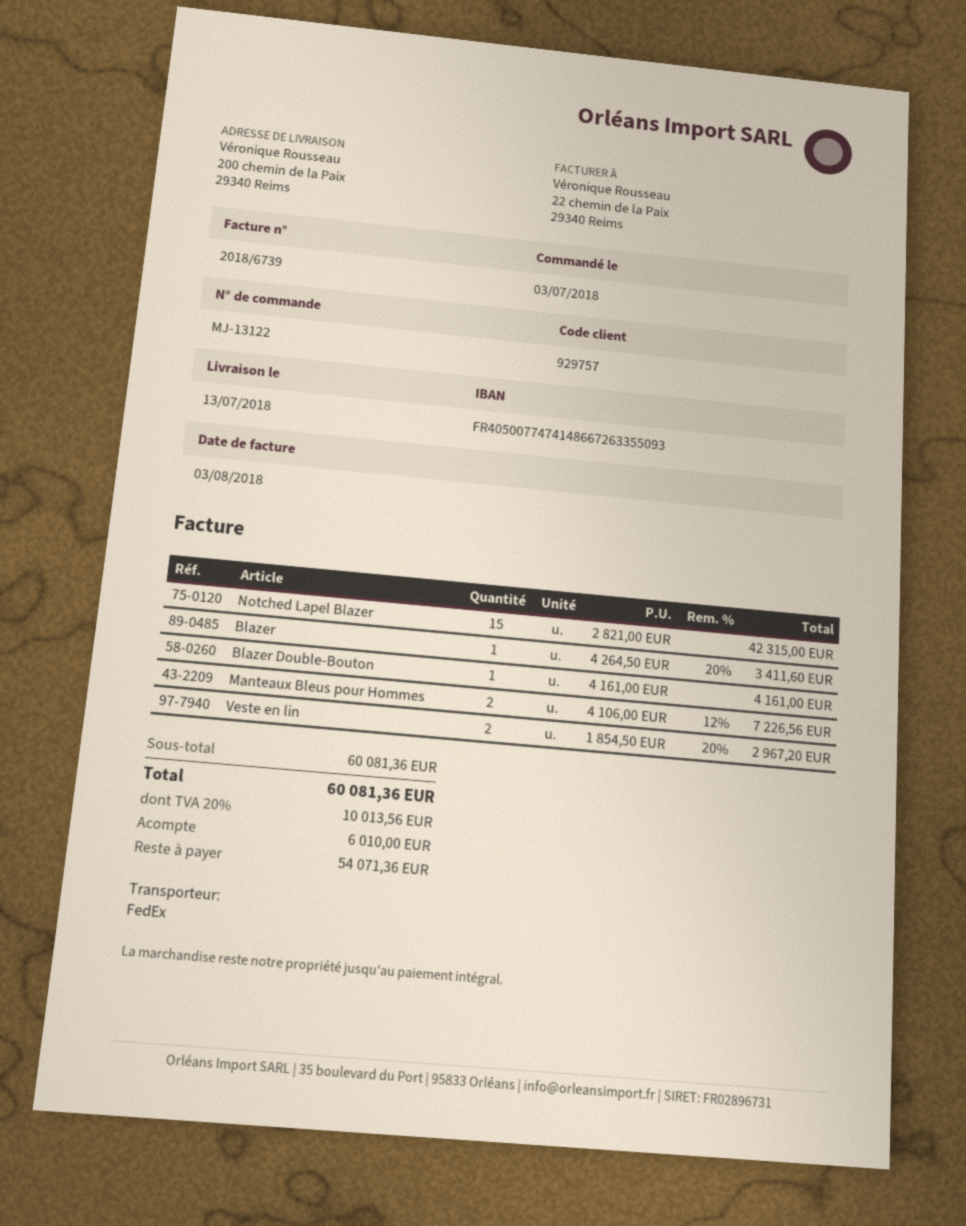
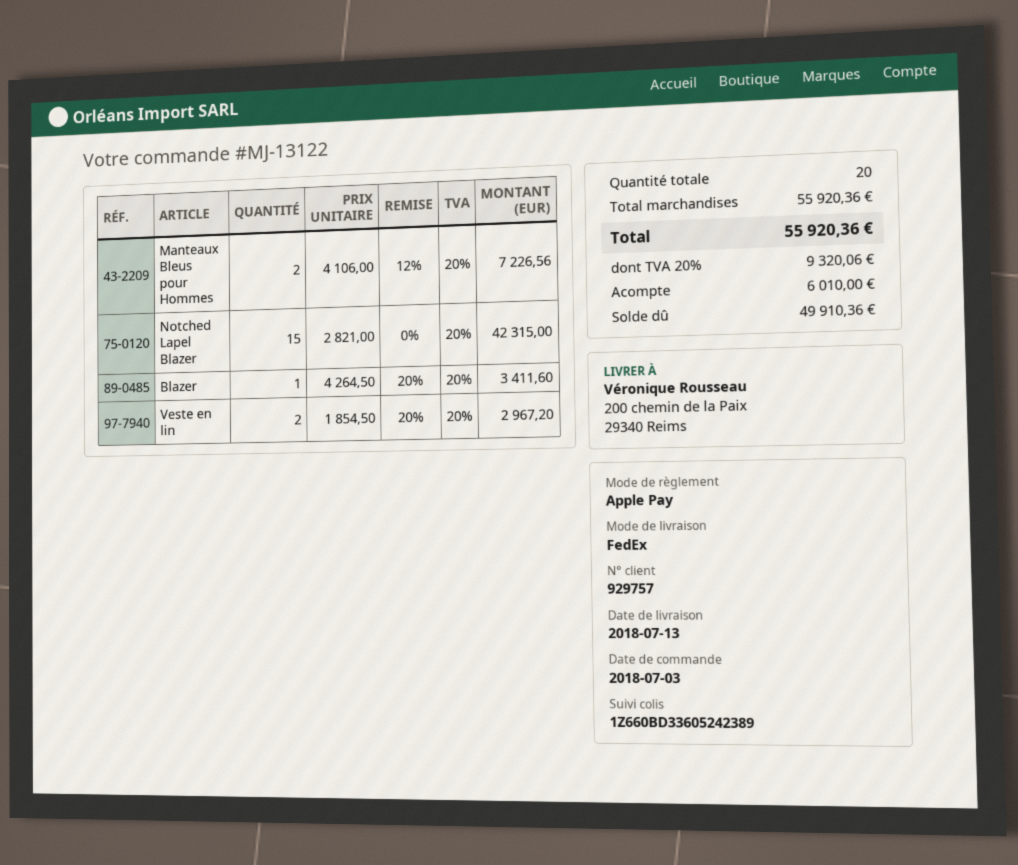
Blazer Double-Bouton: 1 x 4161.00 = 4161.00 -> none
subtotal: 60081.36 -> 55920.36
tax: 20% = 10013.56 -> 20% = 9320.06
total: 60081.36 -> 55920.36
balance: 54071.36 -> 49910.36

